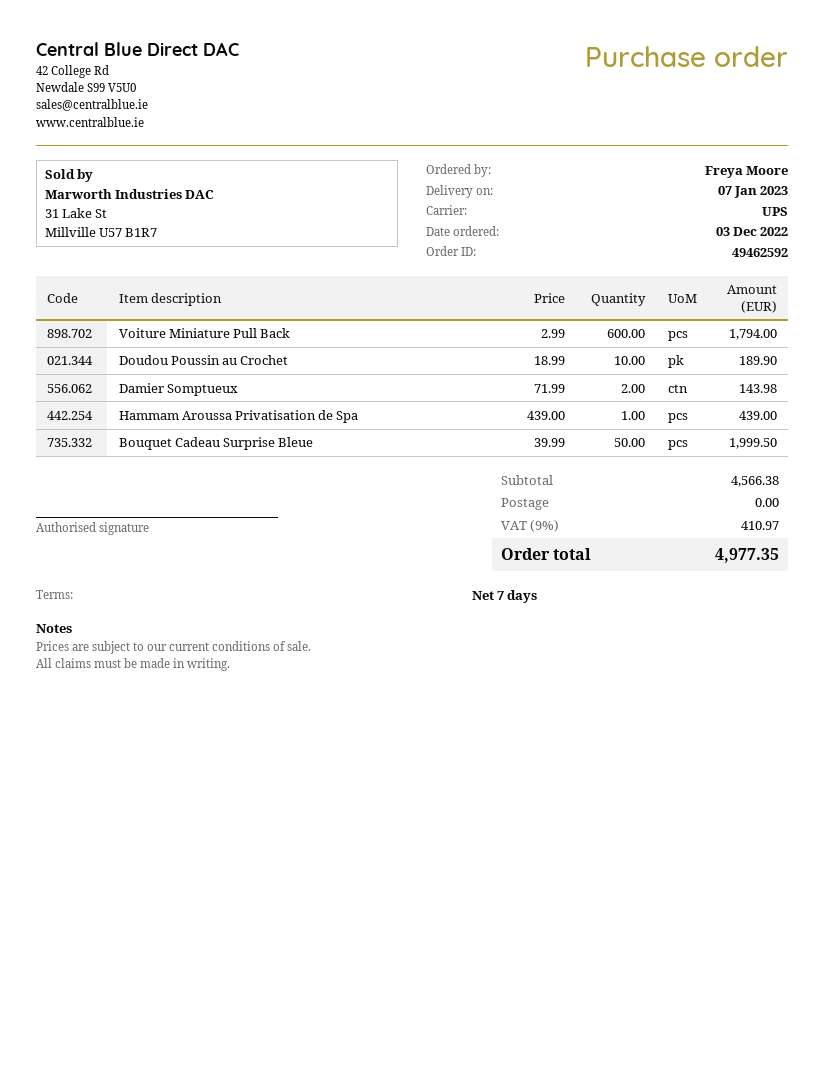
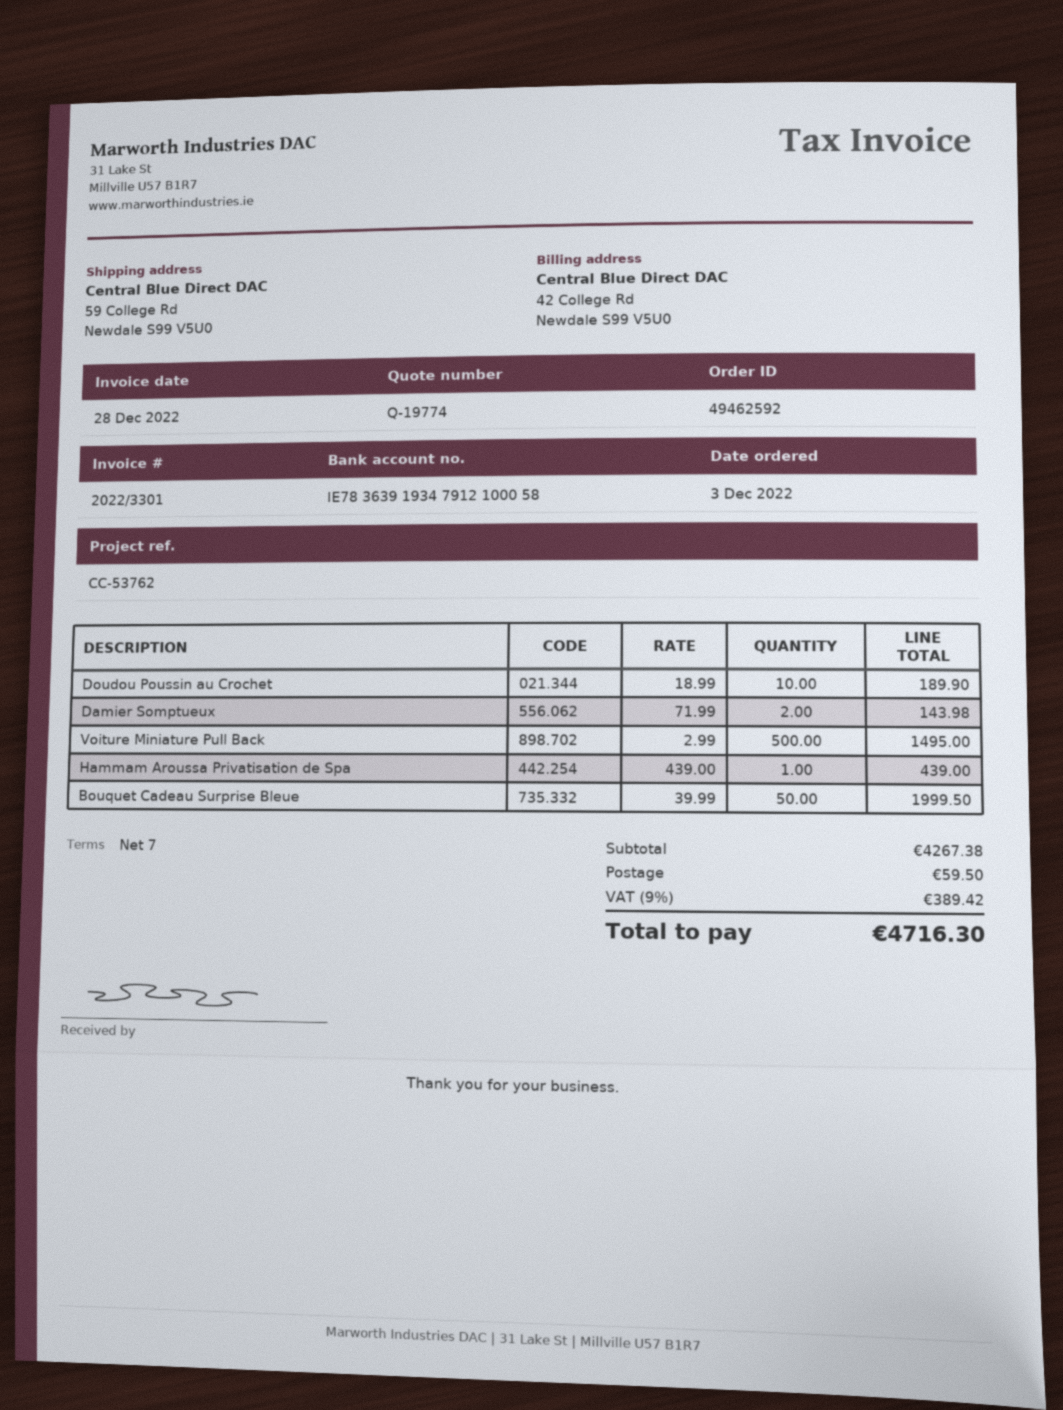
Voiture Miniature Pull Back: 600 x 2.99 = 1794.00 -> 500 x 2.99 = 1495.00
subtotal: 4566.38 -> 4267.38
shipping: 0.00 -> 59.50
tax: 9% = 410.97 -> 9% = 389.42
total: 4977.35 -> 4716.30

